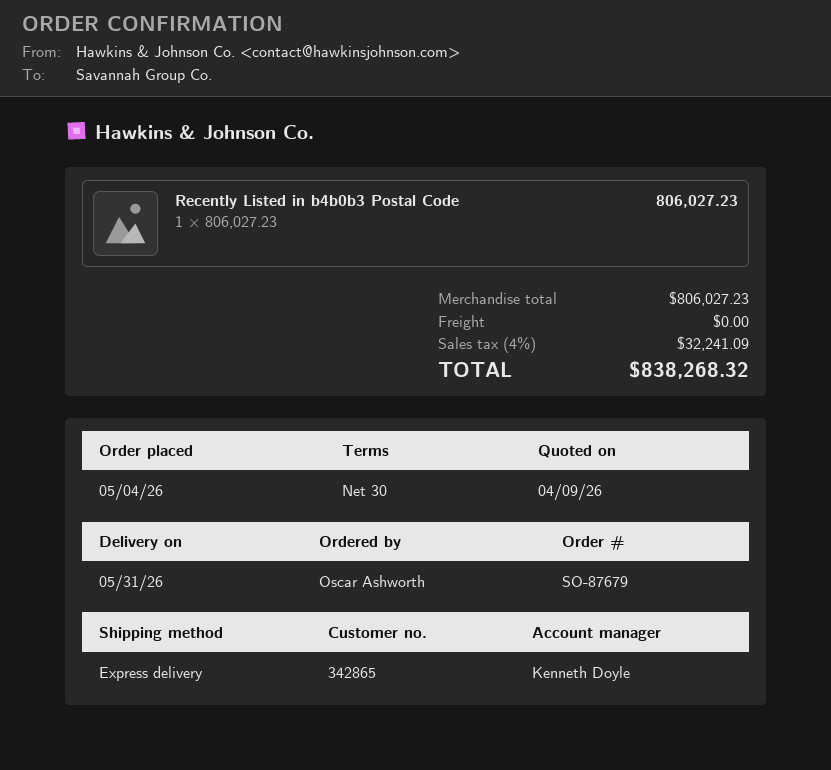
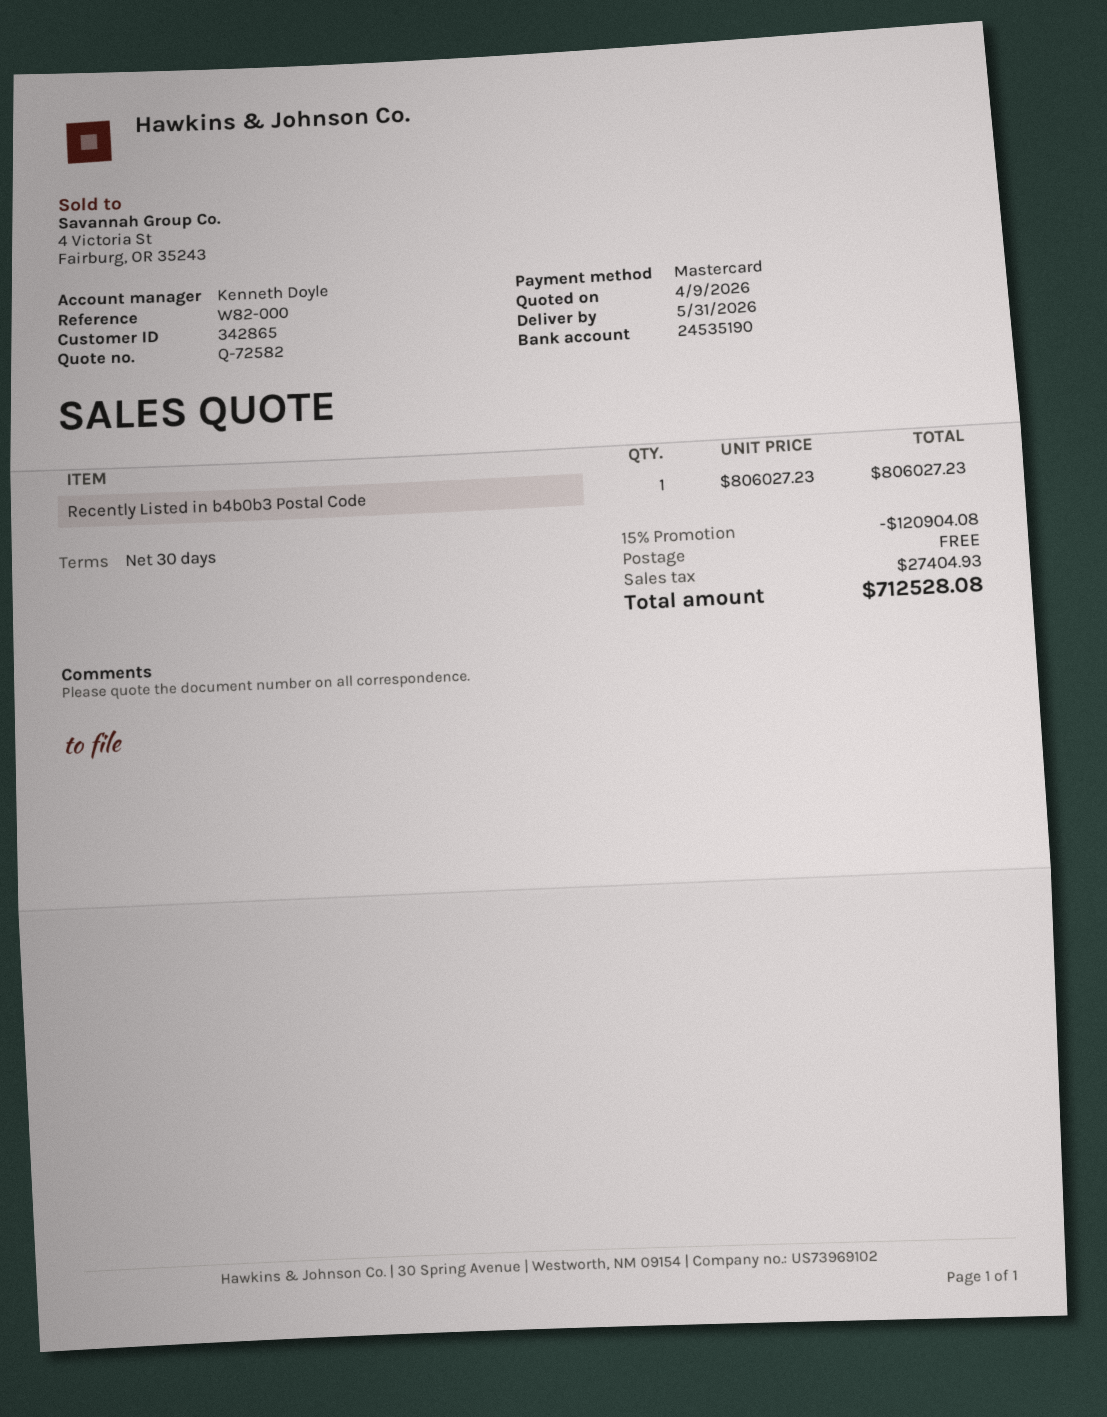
discount: none -> 15% = 120904.08
tax: 32241.09 -> 27404.93
total: 838268.32 -> 712528.08

